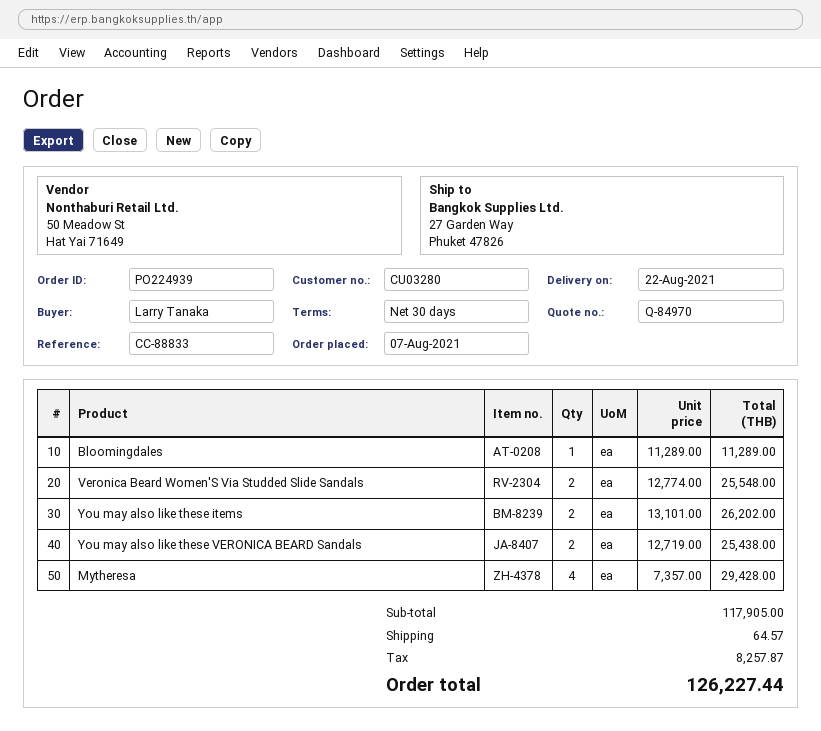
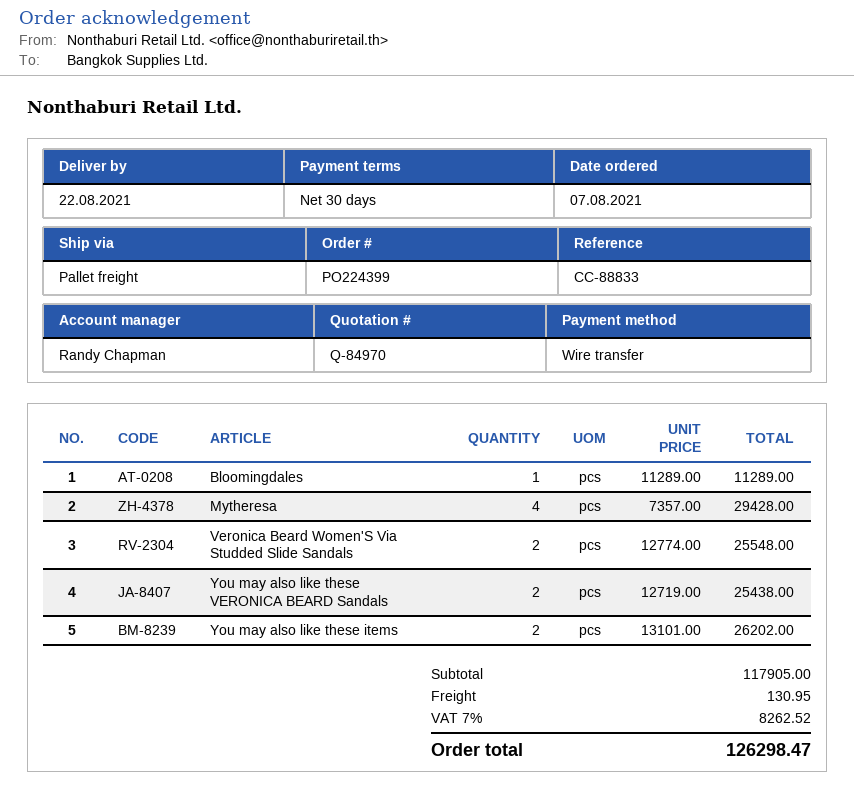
order number: PO224939 -> PO224399
shipping: 64.57 -> 130.95
tax: 8257.87 -> 8262.52
total: 126227.44 -> 126298.47

